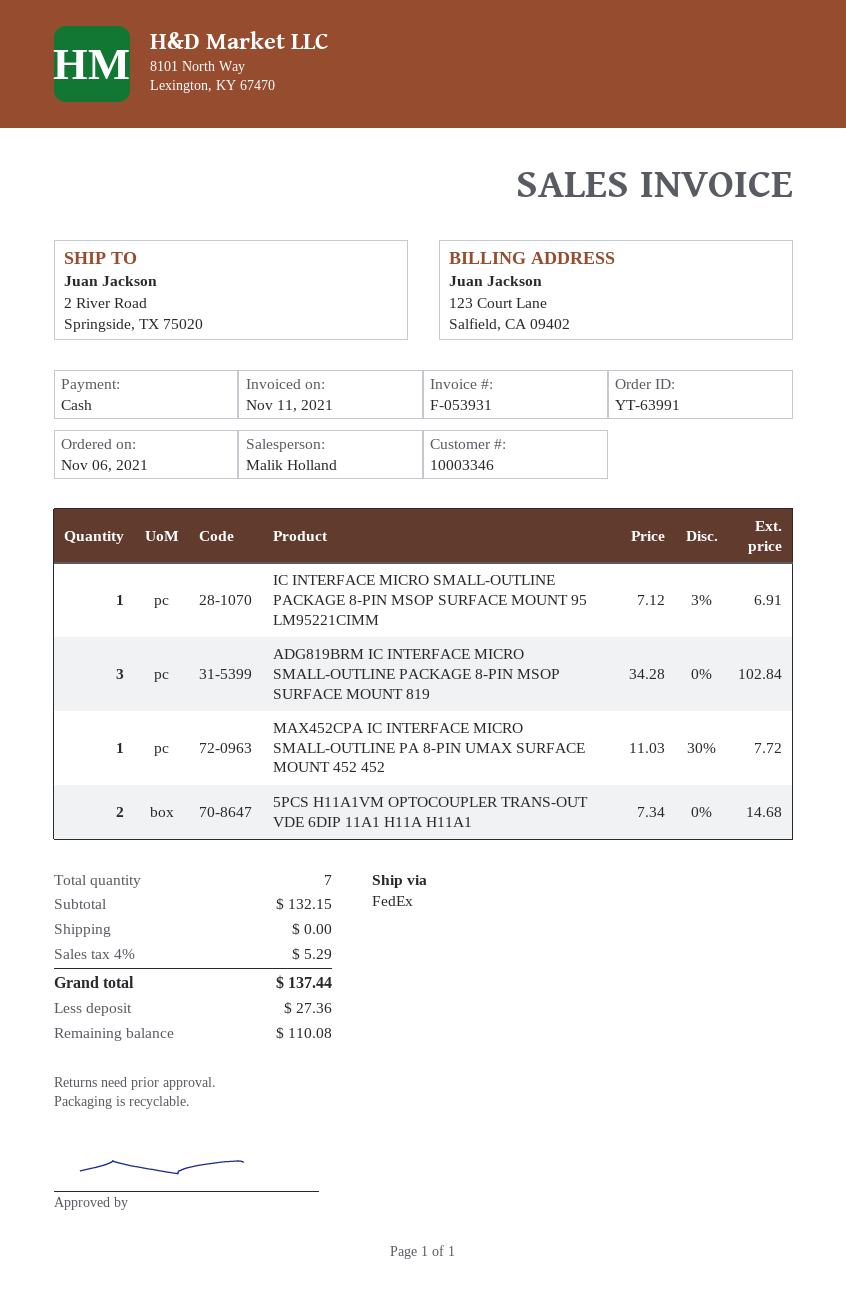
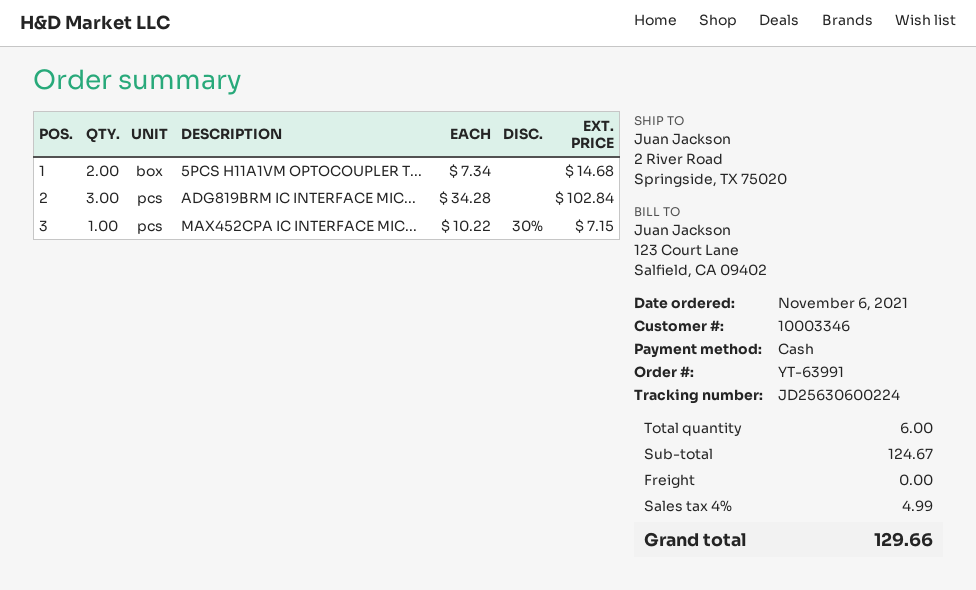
IC INTERFACE MICRO SMALL-OUTLINE PACKAGE 8-PIN MSOP SURFACE MOUNT 95 LM95221CIMM: 1 x 7.12 - 3% = 6.91 -> none
MAX452CPA IC INTERFACE MICRO SMALL-OUTLINE PA 8-PIN UMAX SURFACE MOUNT 452 452: 1 x 11.03 - 30% = 7.72 -> 1 x 10.22 - 30% = 7.15
total quantity: 7 -> 6
subtotal: 132.15 -> 124.67
tax: 4% = 5.29 -> 4% = 4.99
total: 137.44 -> 129.66

